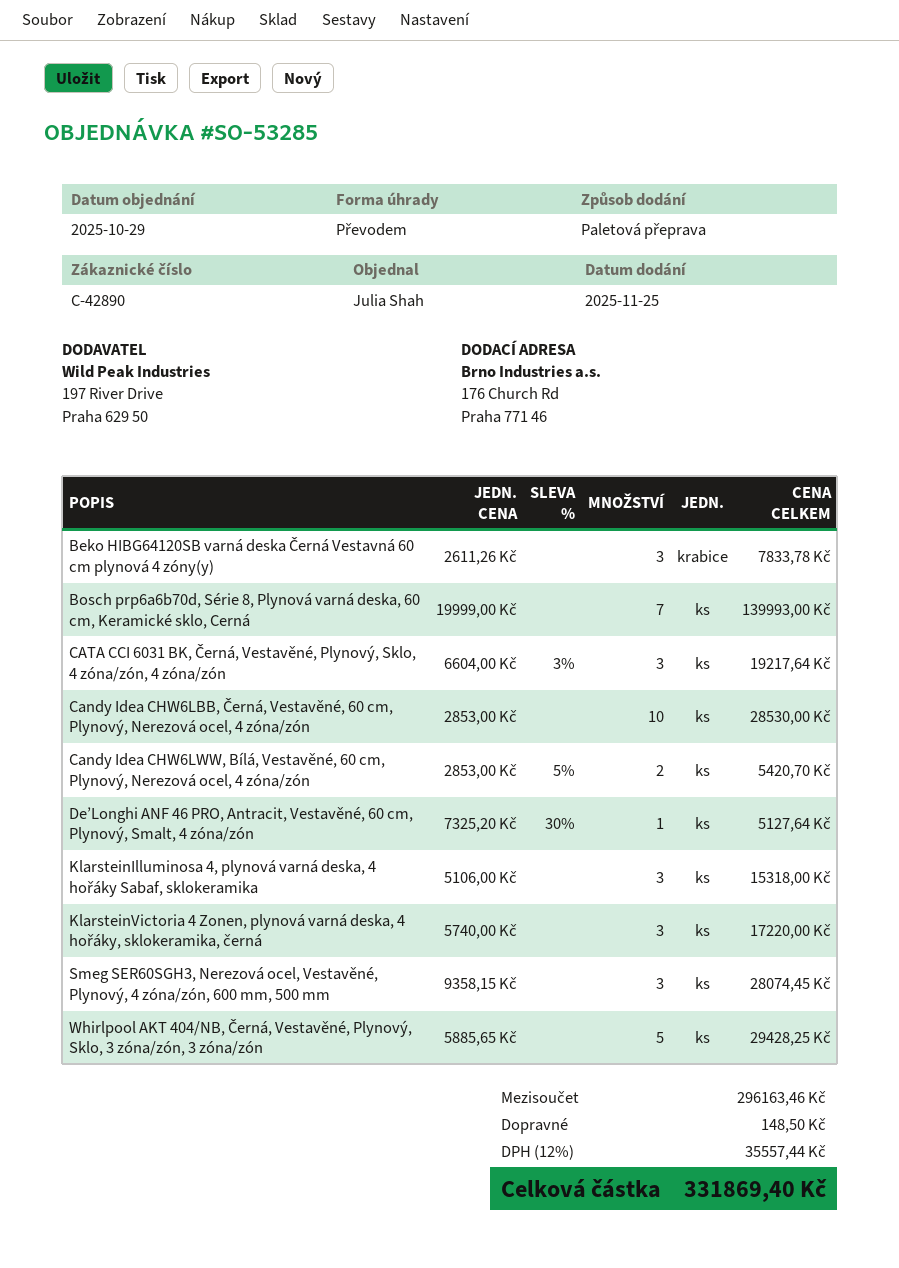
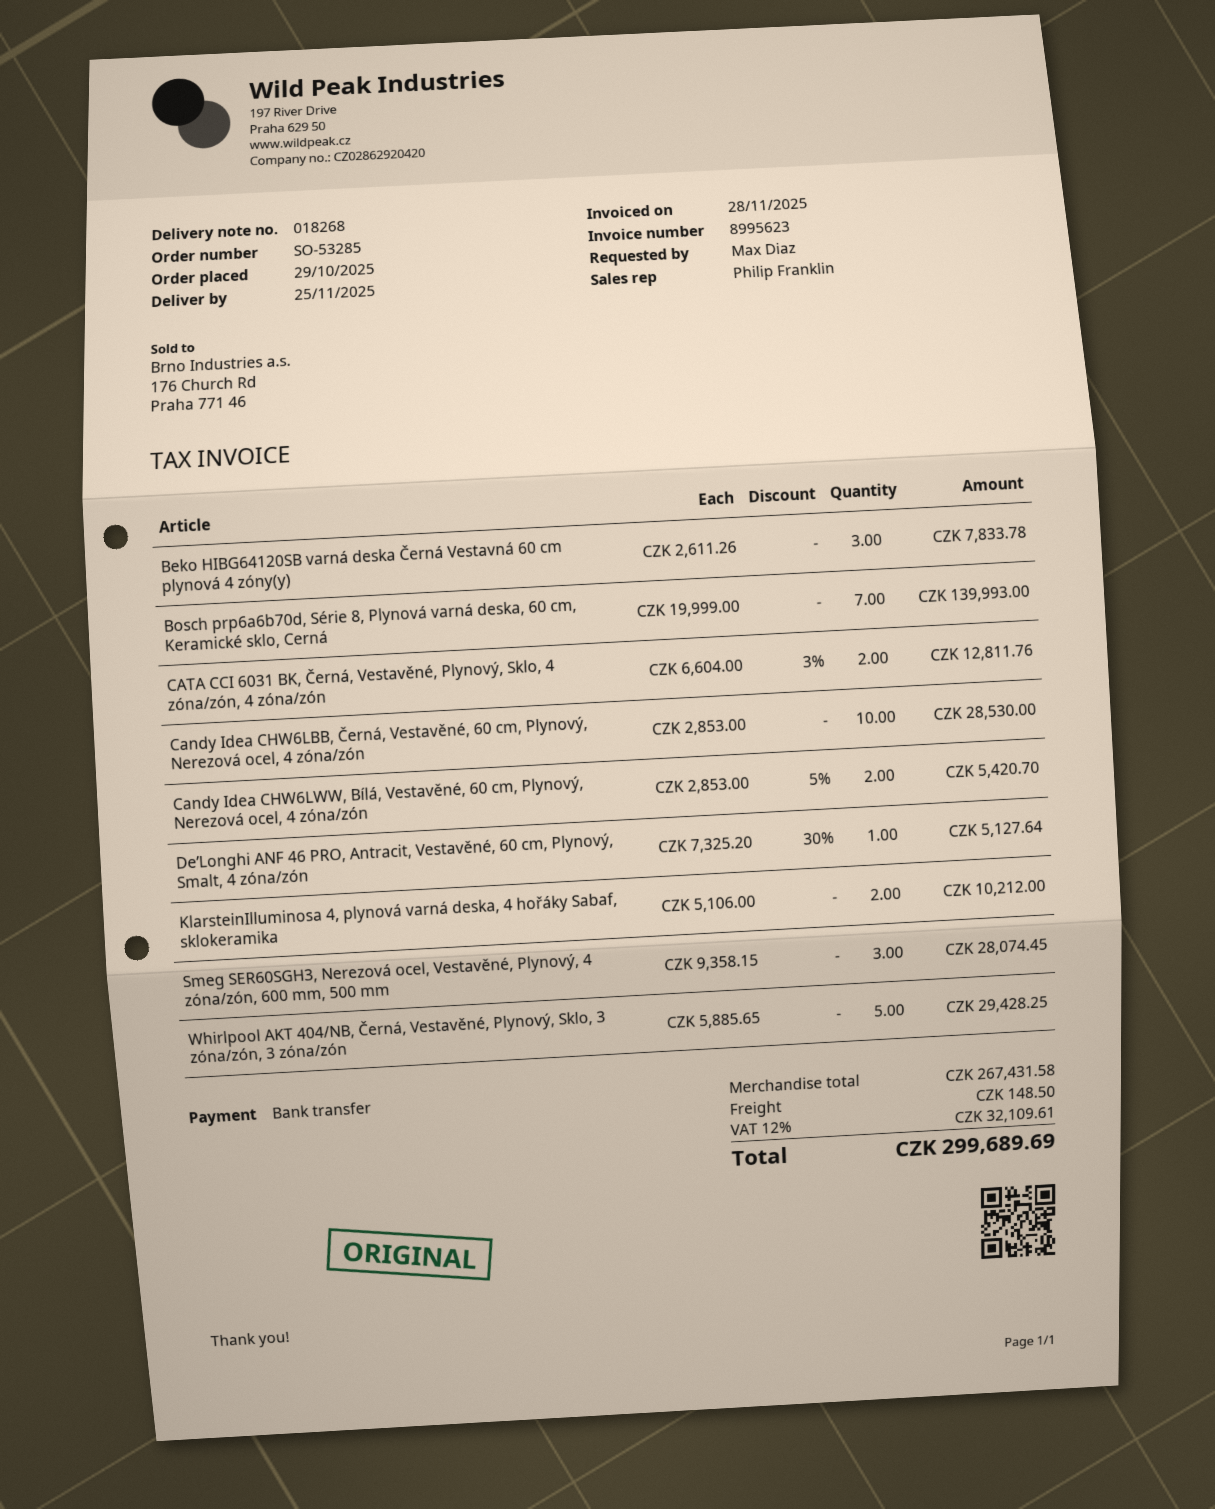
ordered by: Julia Shah -> Max Diaz
CATA CCI 6031 BK, Černá, Vestavěné, Plynový, Sklo, 4 zóna/zón, 4 zóna/zón: 3 x 6604.00 - 3% = 19217.64 -> 2 x 6604.00 - 3% = 12811.76
KlarsteinIlluminosa 4, plynová varná deska, 4 hořáky Sabaf, sklokeramika: 3 x 5106.00 = 15318.00 -> 2 x 5106.00 = 10212.00
KlarsteinVictoria 4 Zonen, plynová varná deska, 4 hořáky, sklokeramika, černá: 3 x 5740.00 = 17220.00 -> none
subtotal: 296163.46 -> 267431.58
tax: 12% = 35557.44 -> 12% = 32109.61
total: 331869.40 -> 299689.69

